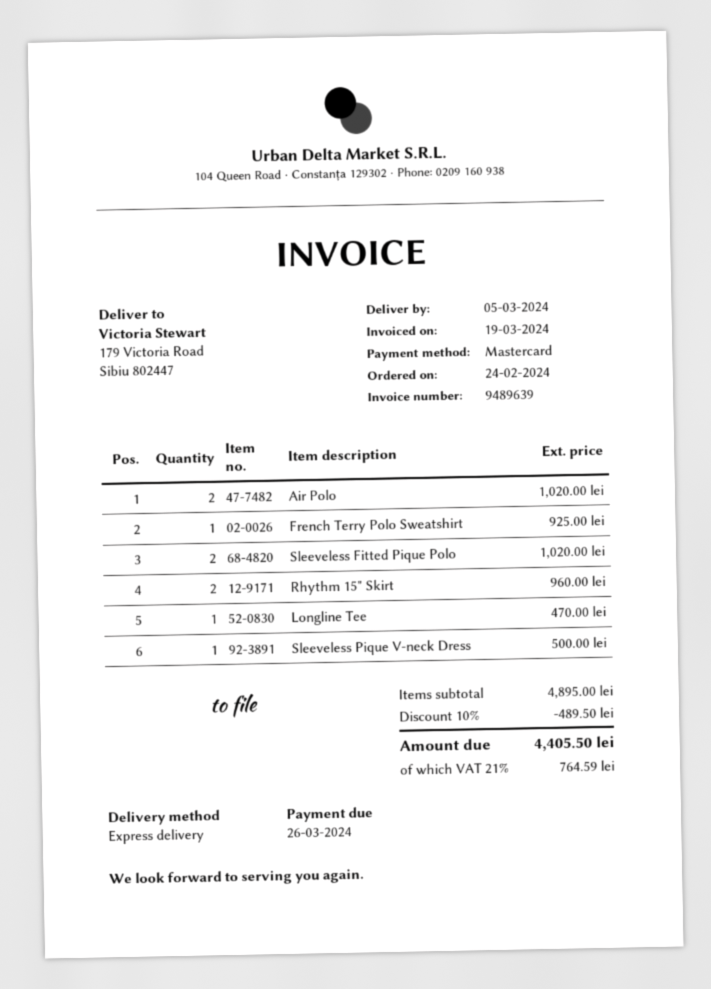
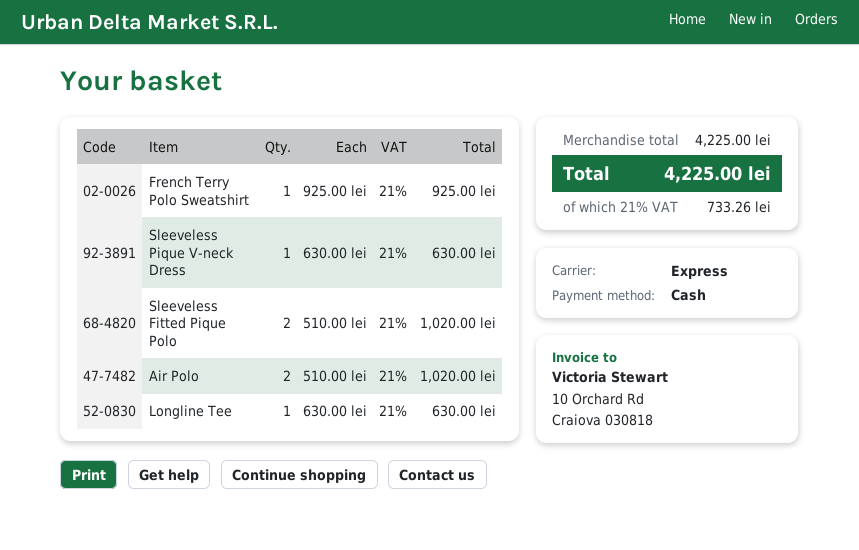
payment method: Mastercard -> cash
Rhythm 15" Skirt: 2 for 960.00 -> none
Longline Tee: 1 for 470.00 -> 1 for 630.00
Sleeveless Pique V-neck Dress: 1 for 500.00 -> 1 for 630.00
subtotal: 4895.00 -> 4225.00
discount: 10% = 489.50 -> none
tax: 21% = 764.59 -> 21% = 733.26
total: 4405.50 -> 4225.00

